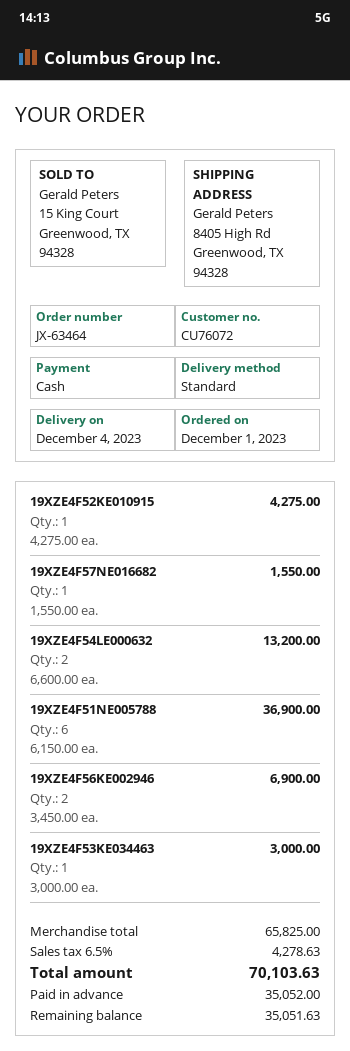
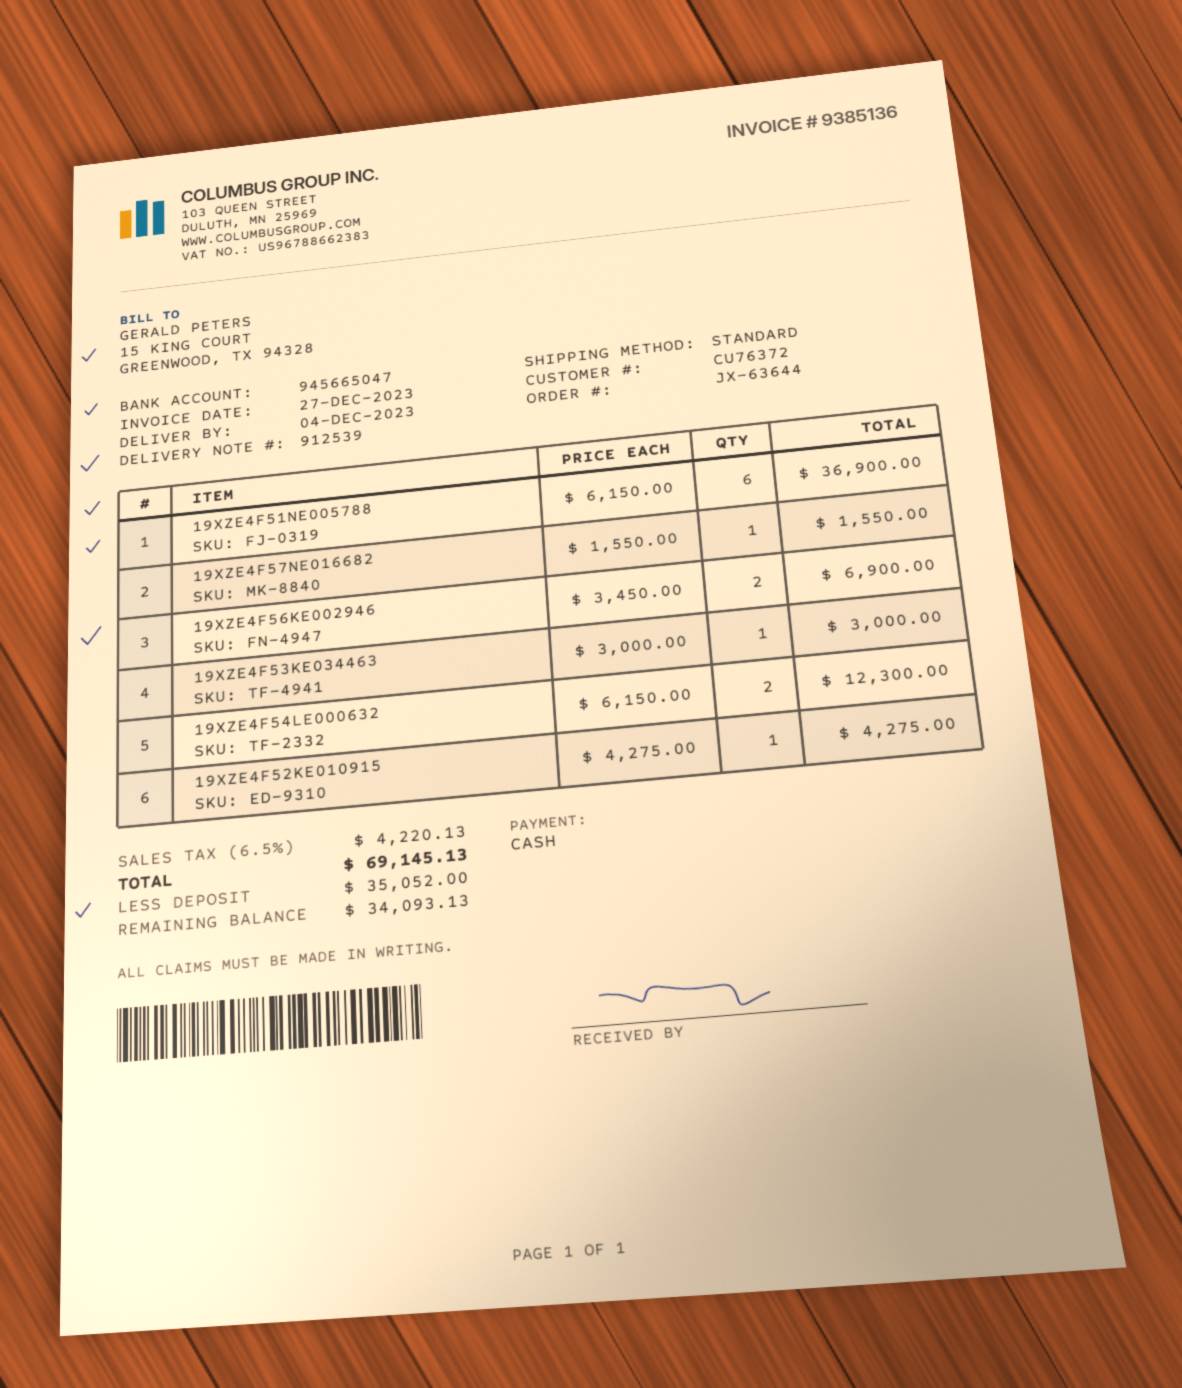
order number: JX-63464 -> JX-63644
customer number: CU76072 -> CU76372
19XZE4F54LE000632: 2 x 6600.00 = 13200.00 -> 2 x 6150.00 = 12300.00
tax: 6.5% = 4278.63 -> 6.5% = 4220.13
total: 70103.63 -> 69145.13
balance: 35051.63 -> 34093.13

